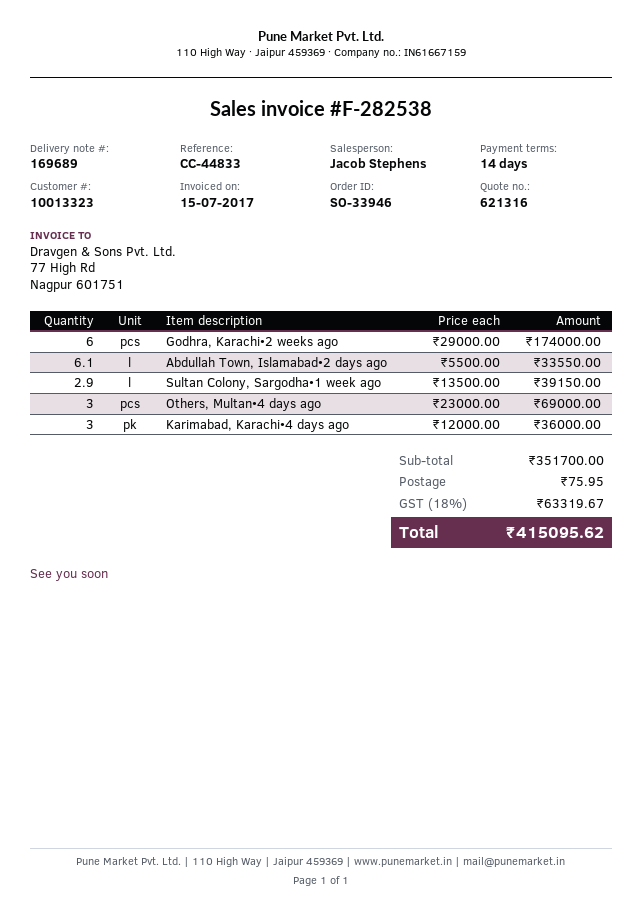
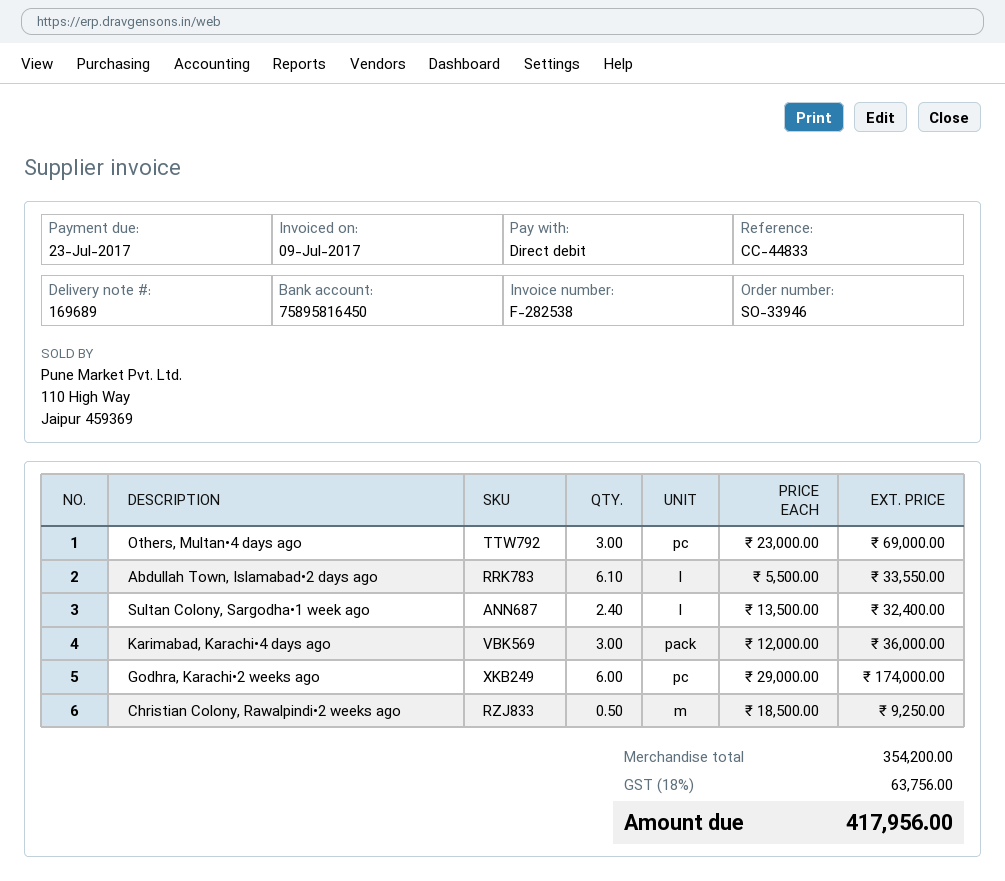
invoice date: 2017-07-15 -> 2017-07-09
Sultan Colony, Sargodha•1 week ago: 2.9 x 13500.00 = 39150.00 -> 2.4 x 13500.00 = 32400.00
Christian Colony, Rawalpindi•2 weeks ago: none -> 0.5 x 18500.00 = 9250.00
subtotal: 351700.00 -> 354200.00
shipping: 75.95 -> none
tax: 18% = 63319.67 -> 18% = 63756.00
total: 415095.62 -> 417956.00

